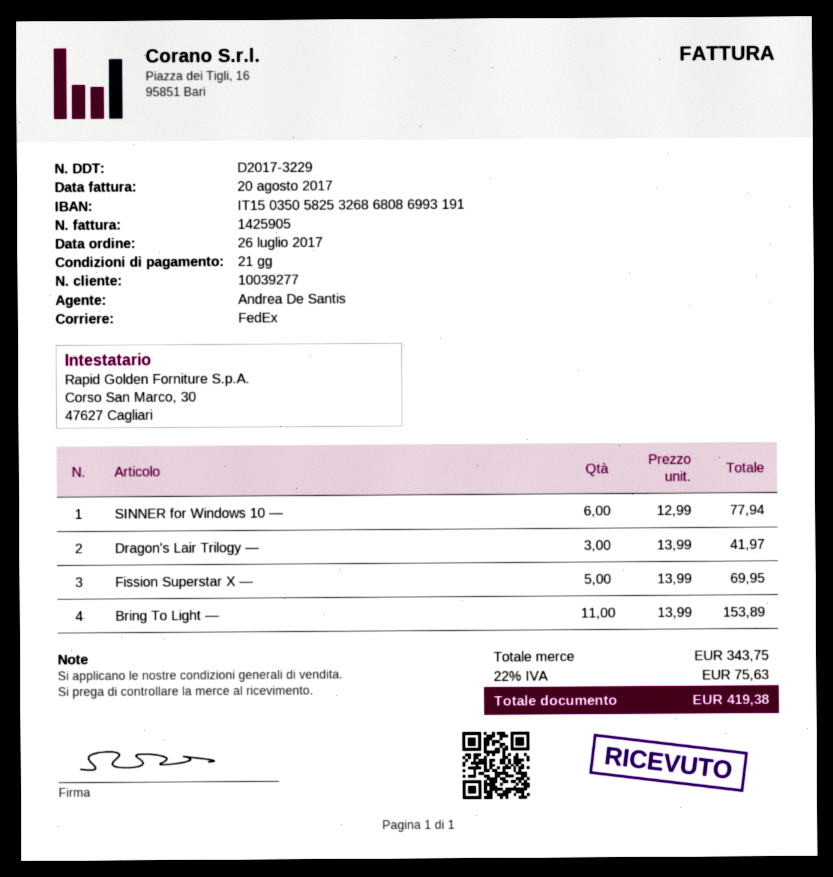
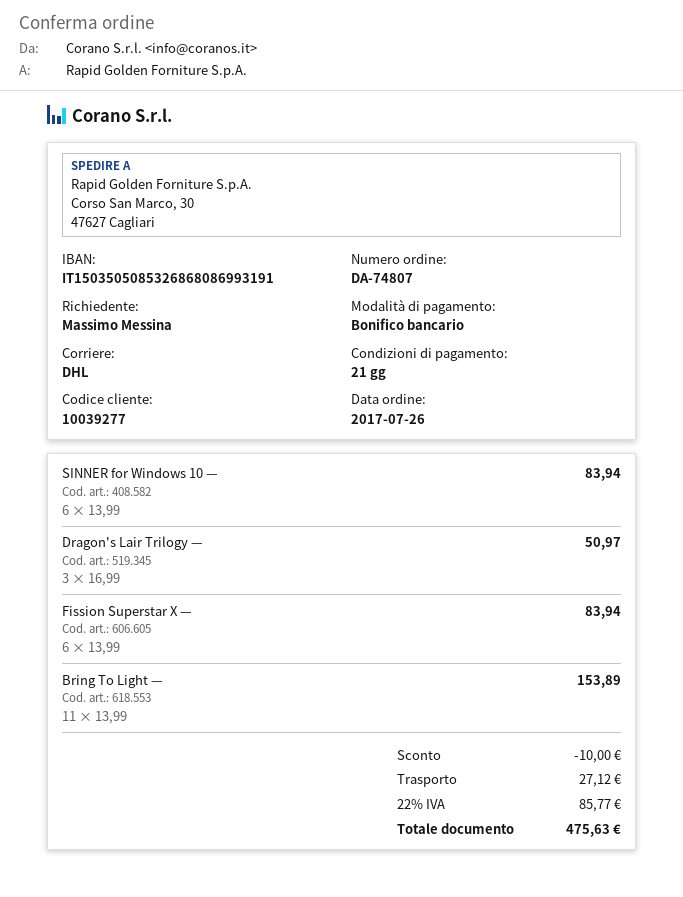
bank account: IT1503505825326868086993191 -> IT1503505085326868086993191
shipping method: FedEx -> DHL
SINNER for Windows 10 —: 6 x 12.99 = 77.94 -> 6 x 13.99 = 83.94
Dragon's Lair Trilogy —: 3 x 13.99 = 41.97 -> 3 x 16.99 = 50.97
Fission Superstar X —: 5 x 13.99 = 69.95 -> 6 x 13.99 = 83.94
discount: none -> 10.00
shipping: none -> 27.12
tax: 22% = 75.63 -> 22% = 85.77
total: 419.38 -> 475.63

